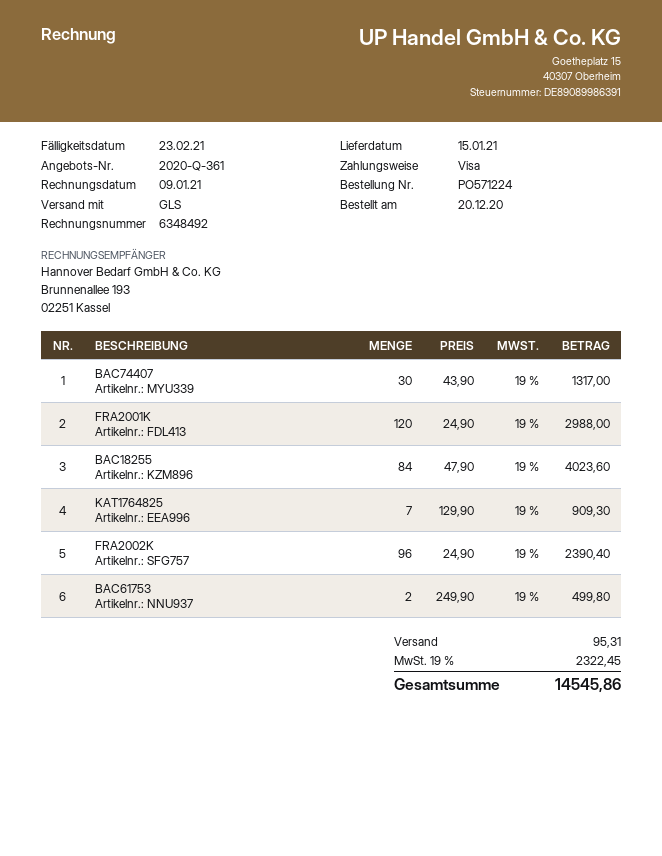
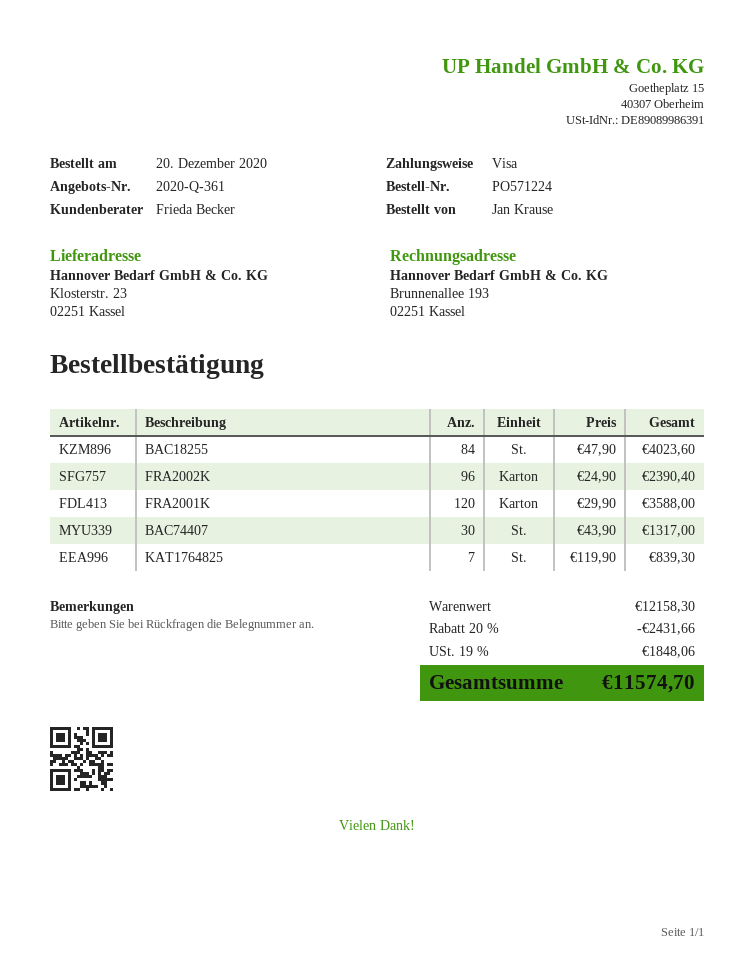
FRA2001K: 120 x 24.90 = 2988.00 -> 120 x 29.90 = 3588.00
KAT1764825: 7 x 129.90 = 909.30 -> 7 x 119.90 = 839.30
BAC61753: 2 x 249.90 = 499.80 -> none
discount: none -> 20% = 2431.66
shipping: 95.31 -> none
tax: 19% = 2322.45 -> 19% = 1848.06
total: 14545.86 -> 11574.70

